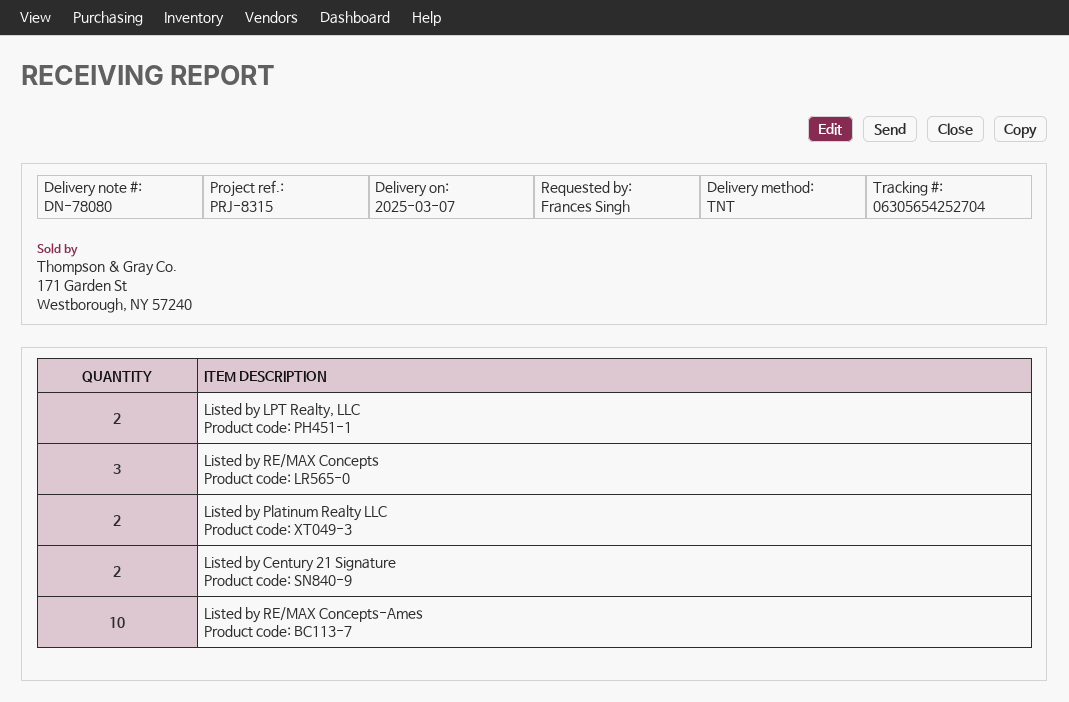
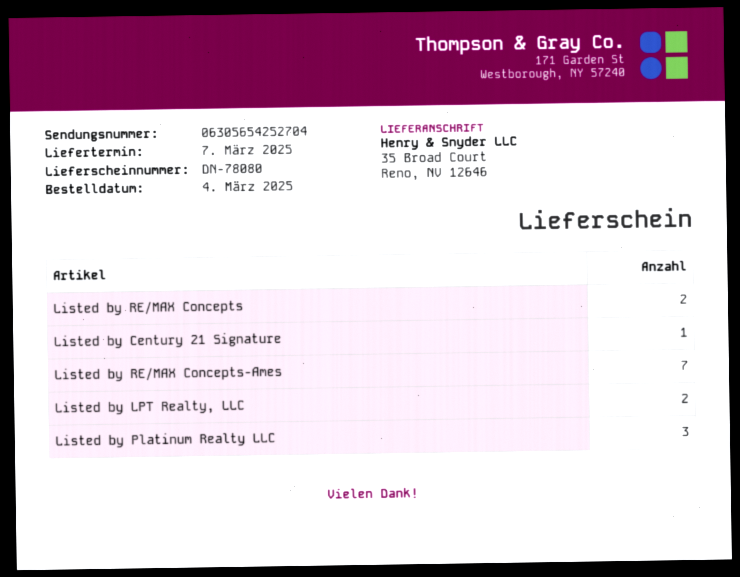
Listed by RE/MAX Concepts: 3 -> 2
Listed by Platinum Realty LLC: 2 -> 3
Listed by Century 21 Signature: 2 -> 1
Listed by RE/MAX Concepts-Ames: 10 -> 7

